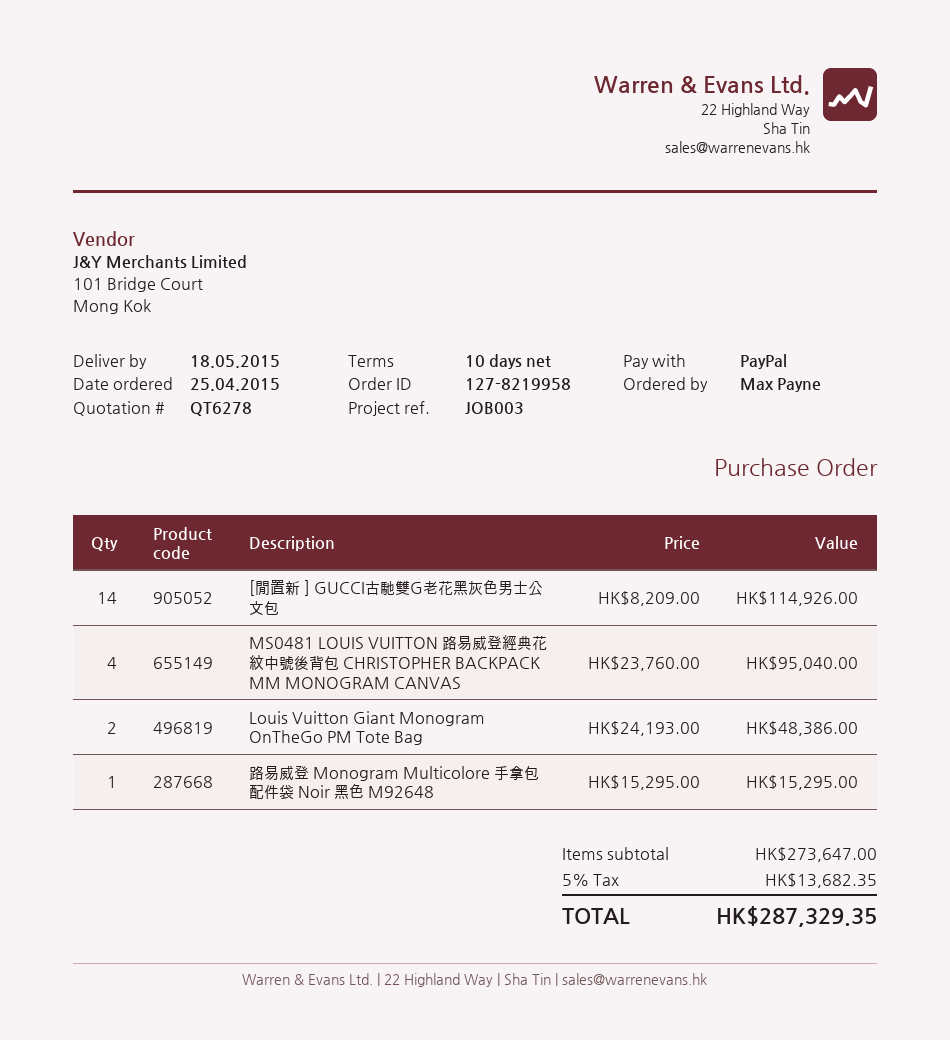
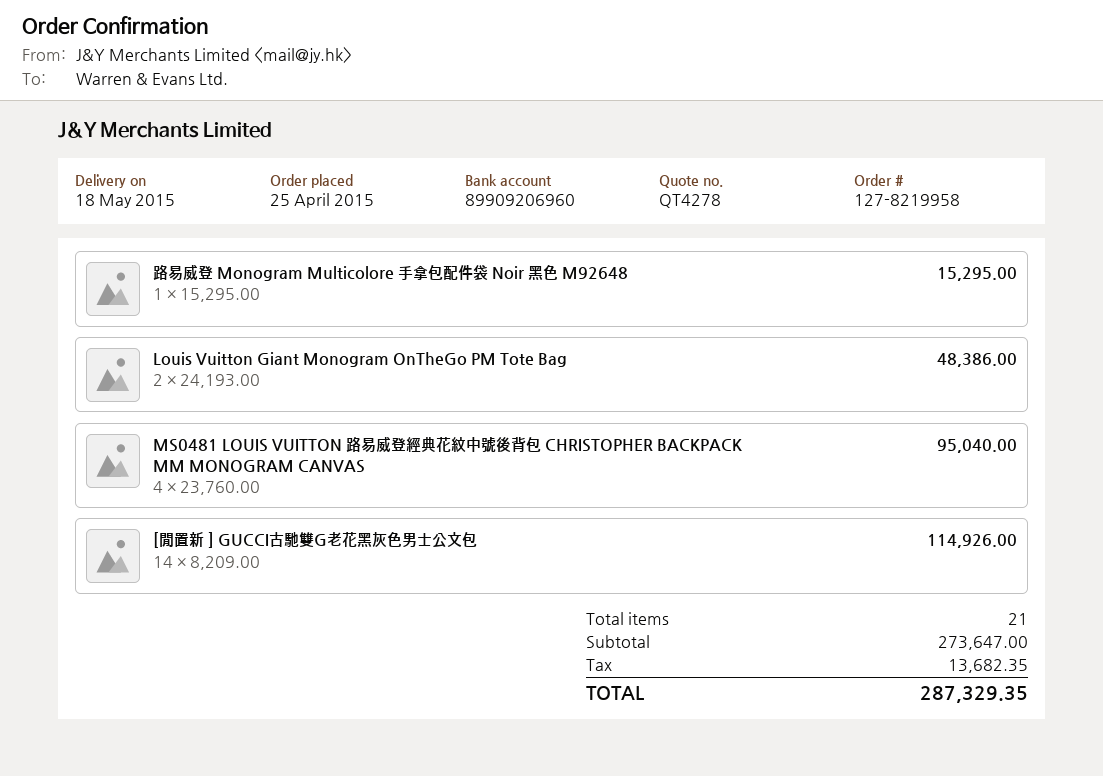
quote number: QT6278 -> QT4278

